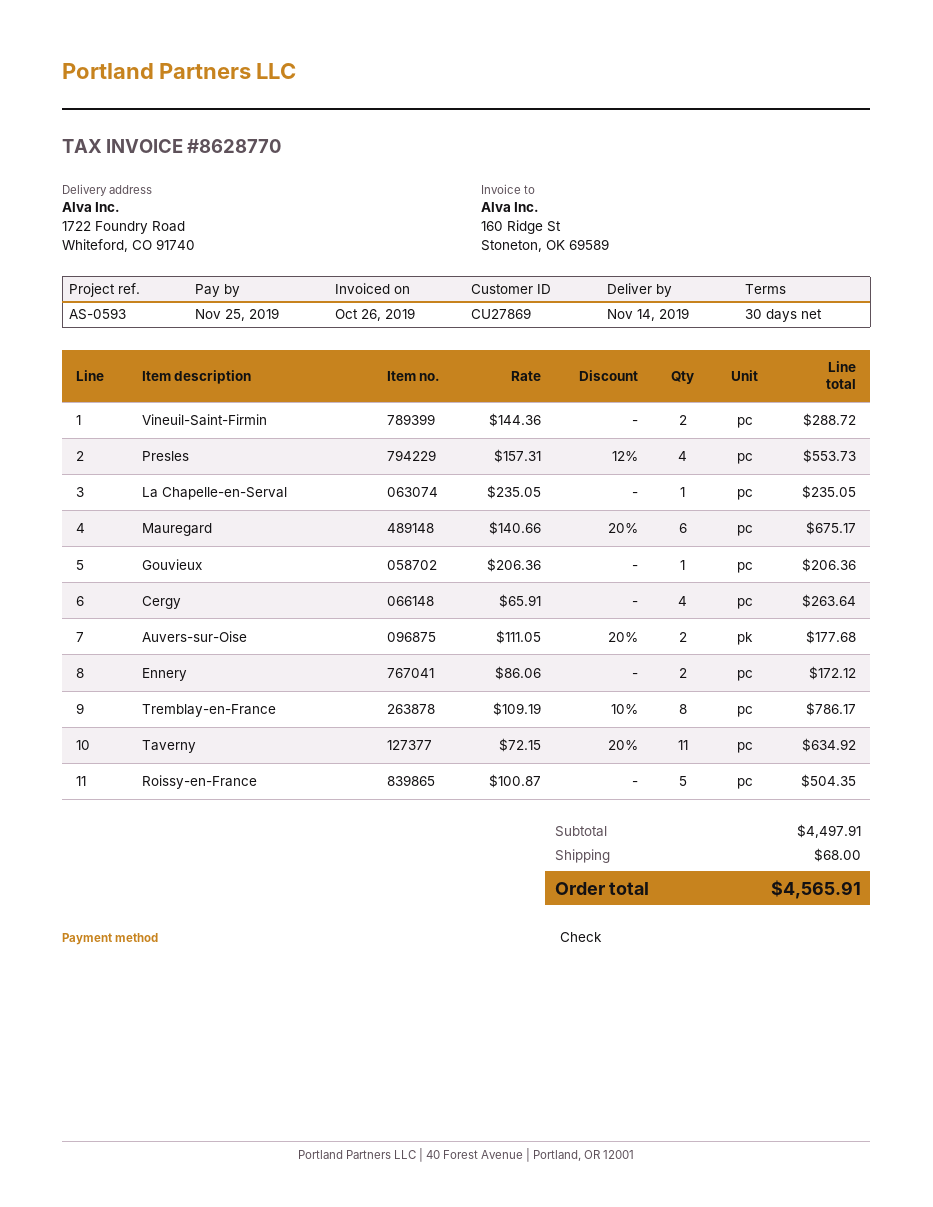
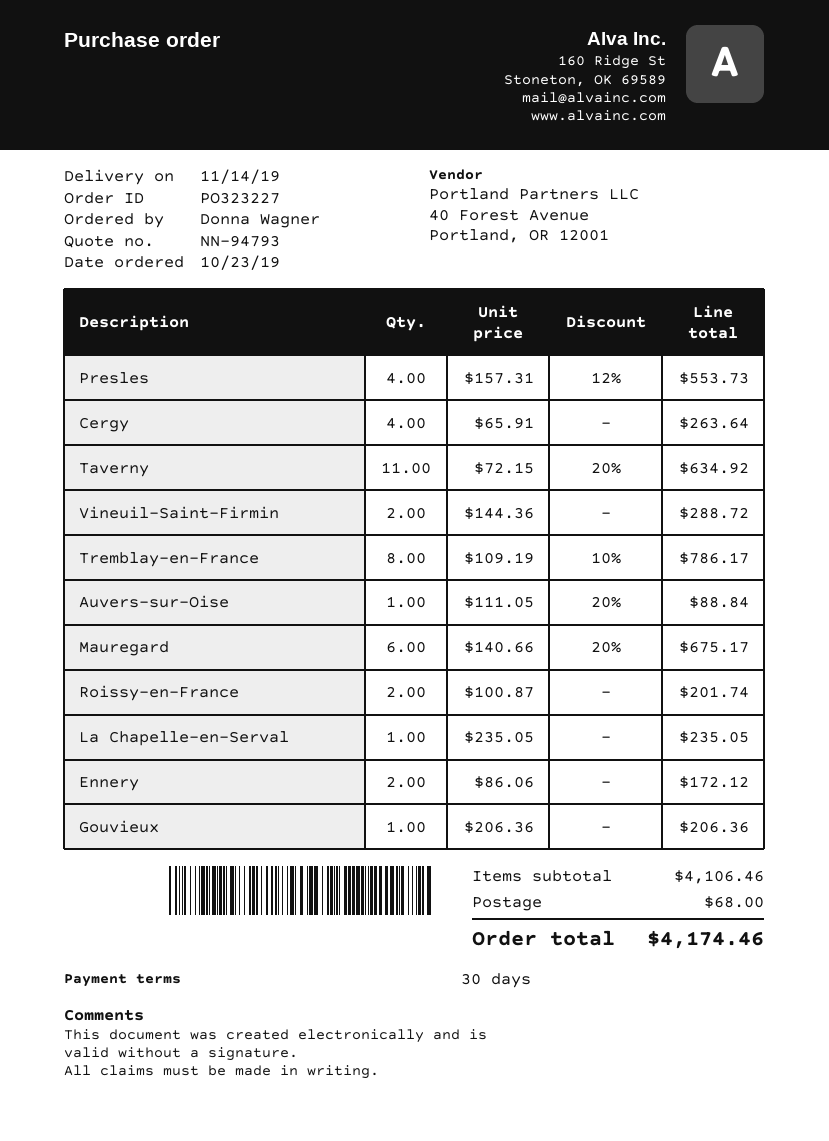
Auvers-sur-Oise: 2 x 111.05 - 20% = 177.68 -> 1 x 111.05 - 20% = 88.84
Roissy-en-France: 5 x 100.87 = 504.35 -> 2 x 100.87 = 201.74
subtotal: 4497.91 -> 4106.46
total: 4565.91 -> 4174.46

